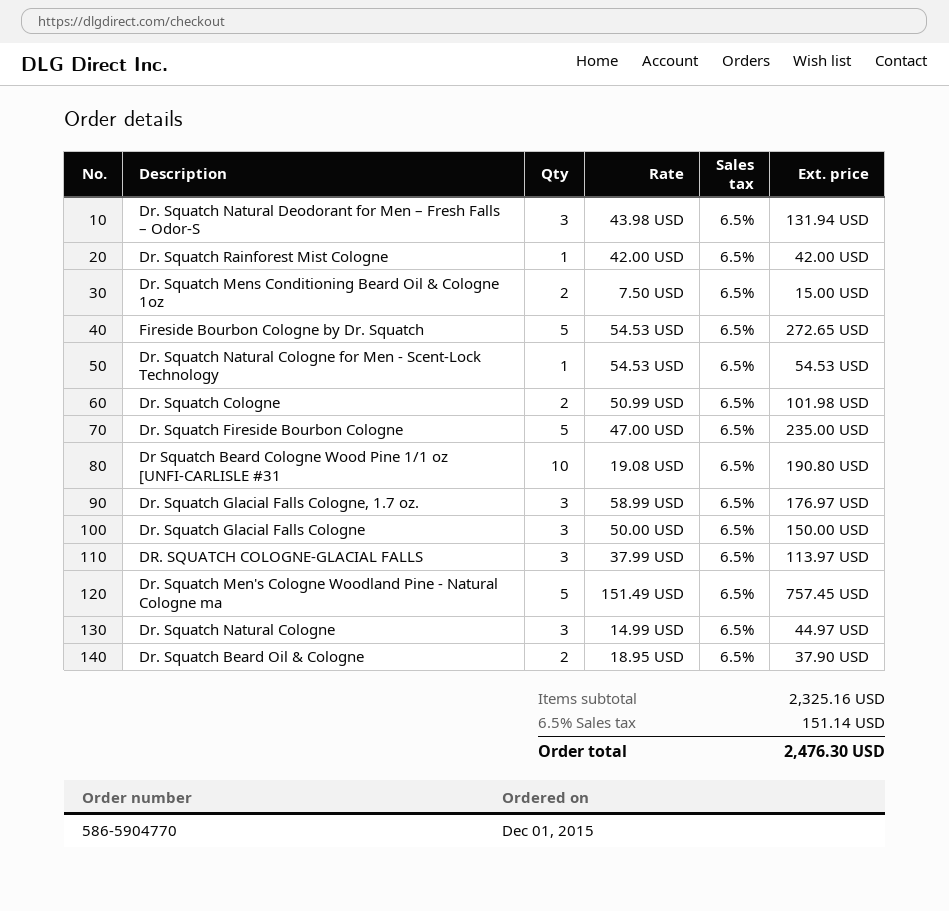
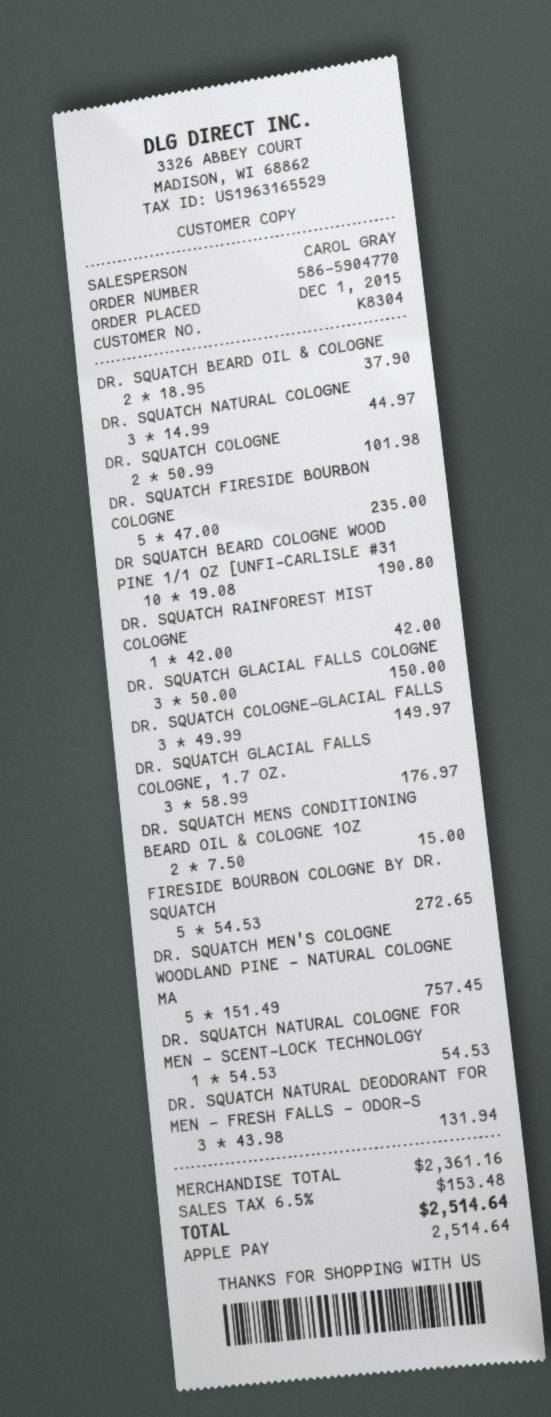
DR. SQUATCH COLOGNE-GLACIAL FALLS: 3 x 37.99 = 113.97 -> 3 x 49.99 = 149.97
subtotal: 2325.16 -> 2361.16
tax: 6.5% = 151.14 -> 6.5% = 153.48
total: 2476.30 -> 2514.64

